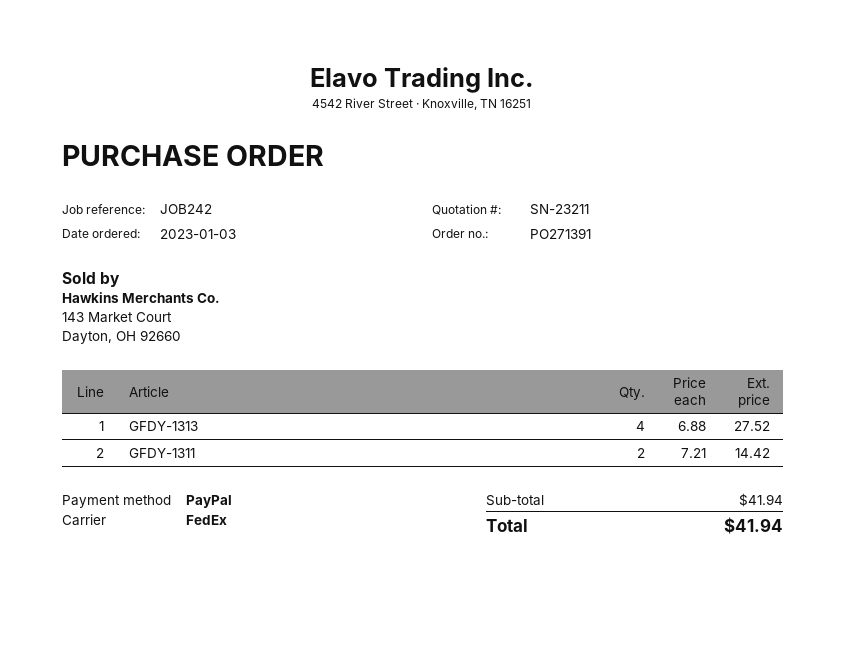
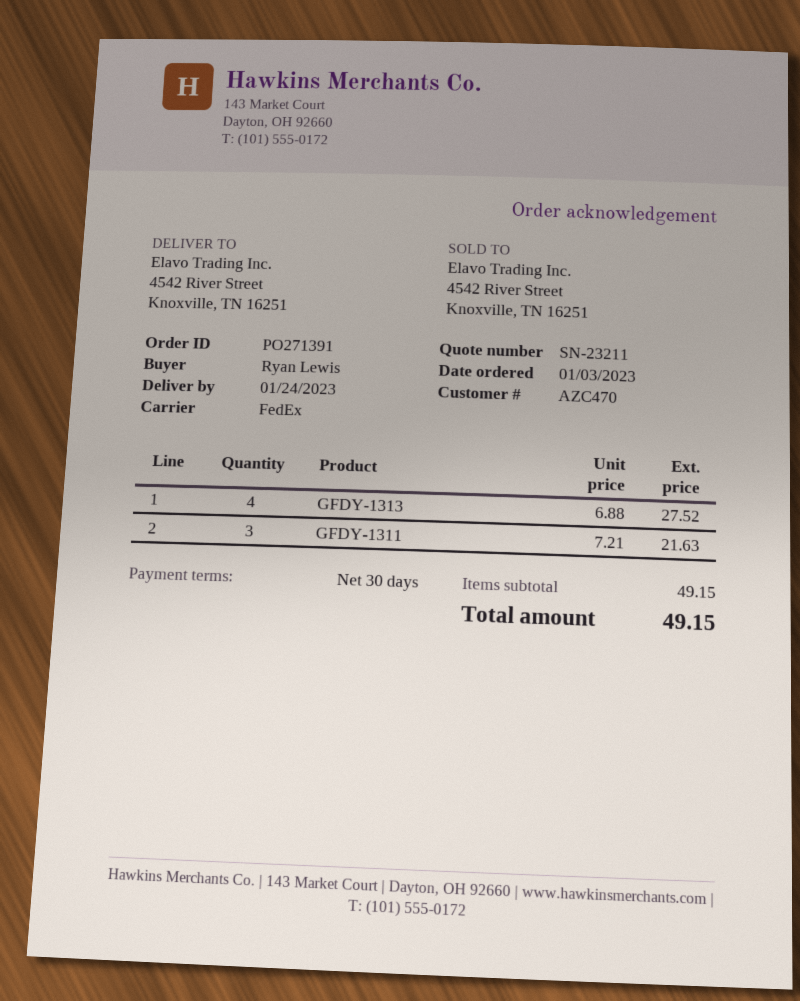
GFDY-1311: 2 x 7.21 = 14.42 -> 3 x 7.21 = 21.63
subtotal: 41.94 -> 49.15
total: 41.94 -> 49.15

